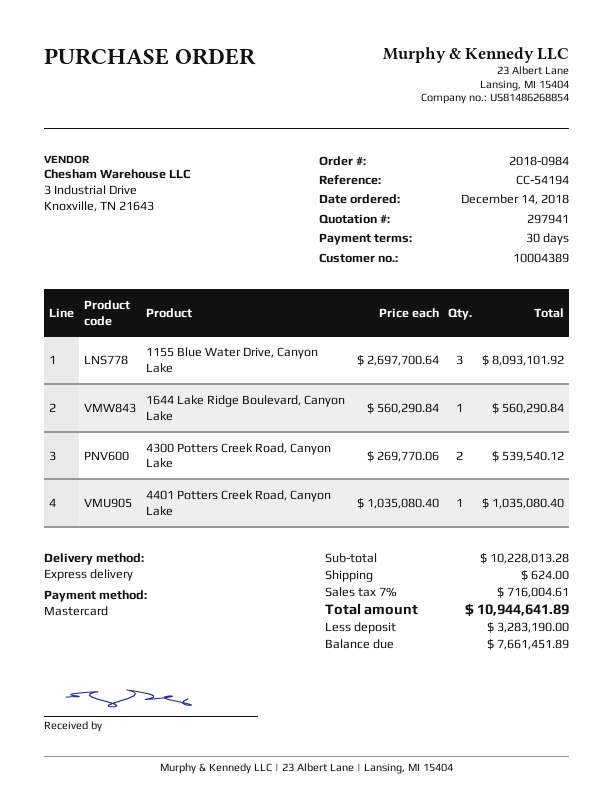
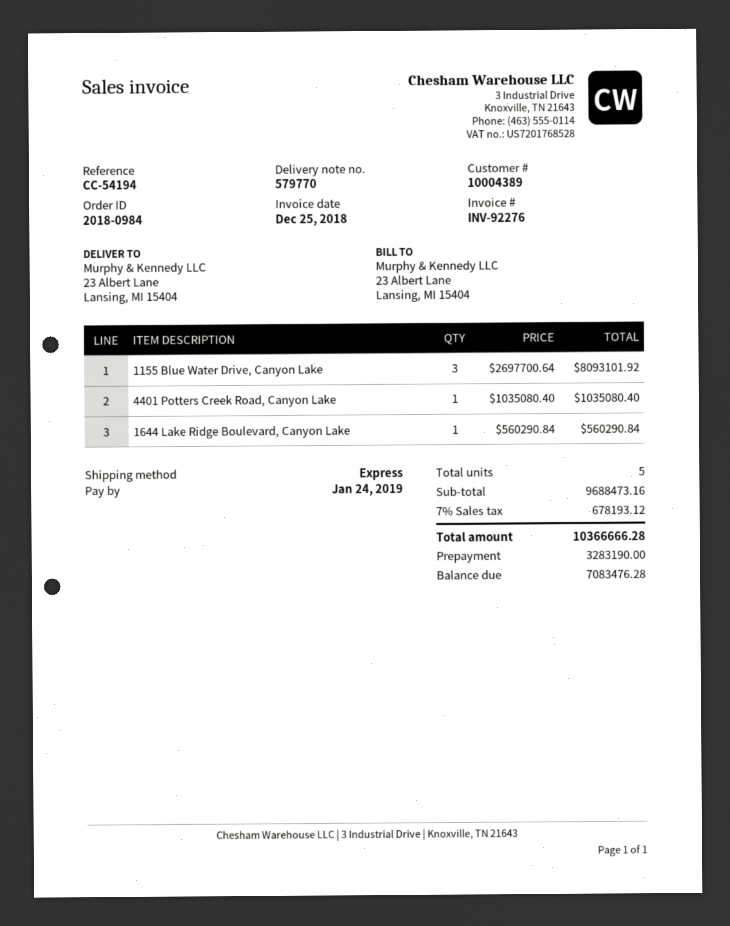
4300 Potters Creek Road, Canyon Lake: 2 x 269770.06 = 539540.12 -> none
subtotal: 10228013.28 -> 9688473.16
shipping: 624.00 -> none
tax: 7% = 716004.61 -> 7% = 678193.12
total: 10944641.89 -> 10366666.28
balance: 7661451.89 -> 7083476.28

